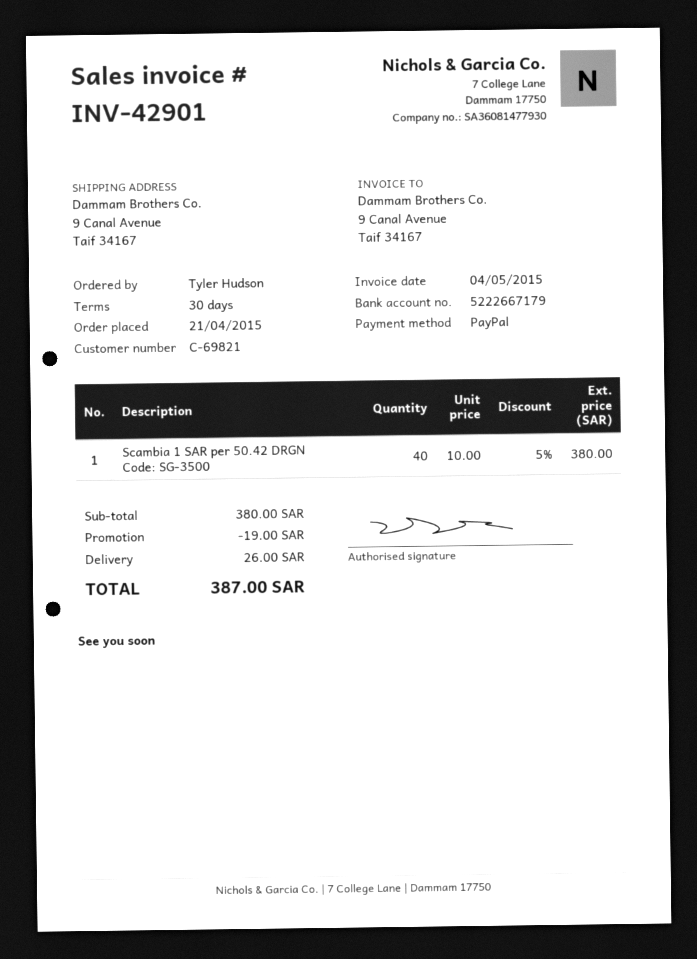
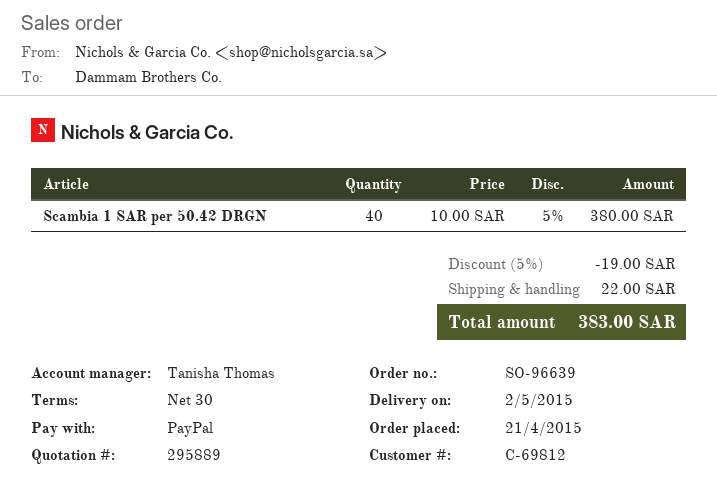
customer number: C-69821 -> C-69812
shipping: 26.00 -> 22.00
total: 387.00 -> 383.00

